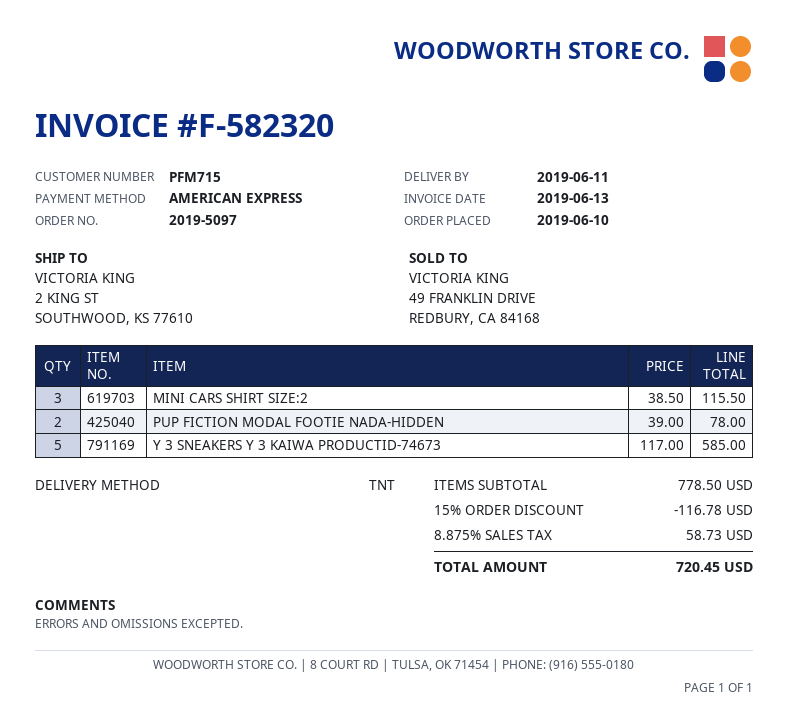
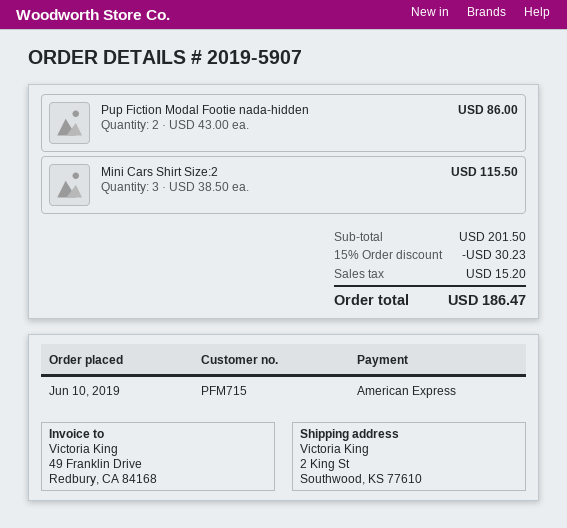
order number: 2019-5097 -> 2019-5907
PUP FICTION MODAL FOOTIE NADA-HIDDEN: 2 x 39.00 = 78.00 -> 2 x 43.00 = 86.00
Y 3 SNEAKERS Y 3 KAIWA PRODUCTID-74673: 5 x 117.00 = 585.00 -> none
subtotal: 778.50 -> 201.50
discount: 15% = 116.78 -> 15% = 30.23
tax: 58.73 -> 15.20
total: 720.45 -> 186.47

